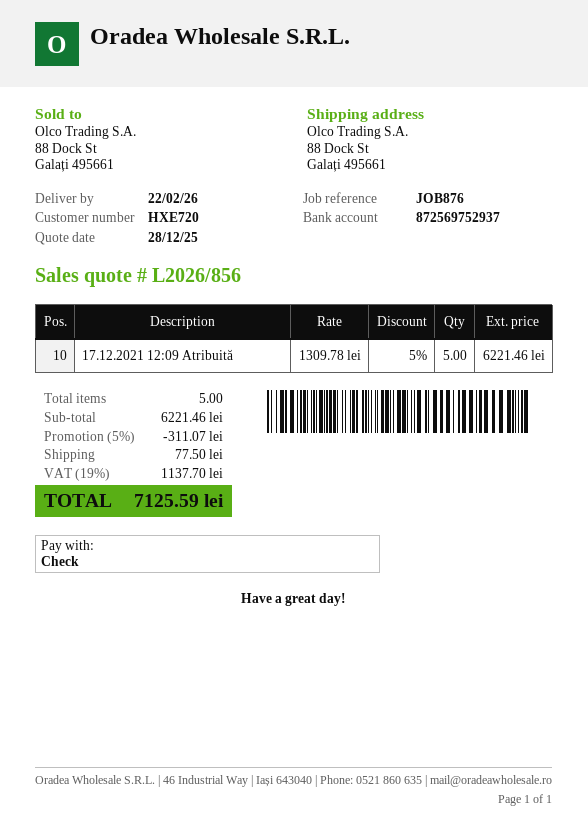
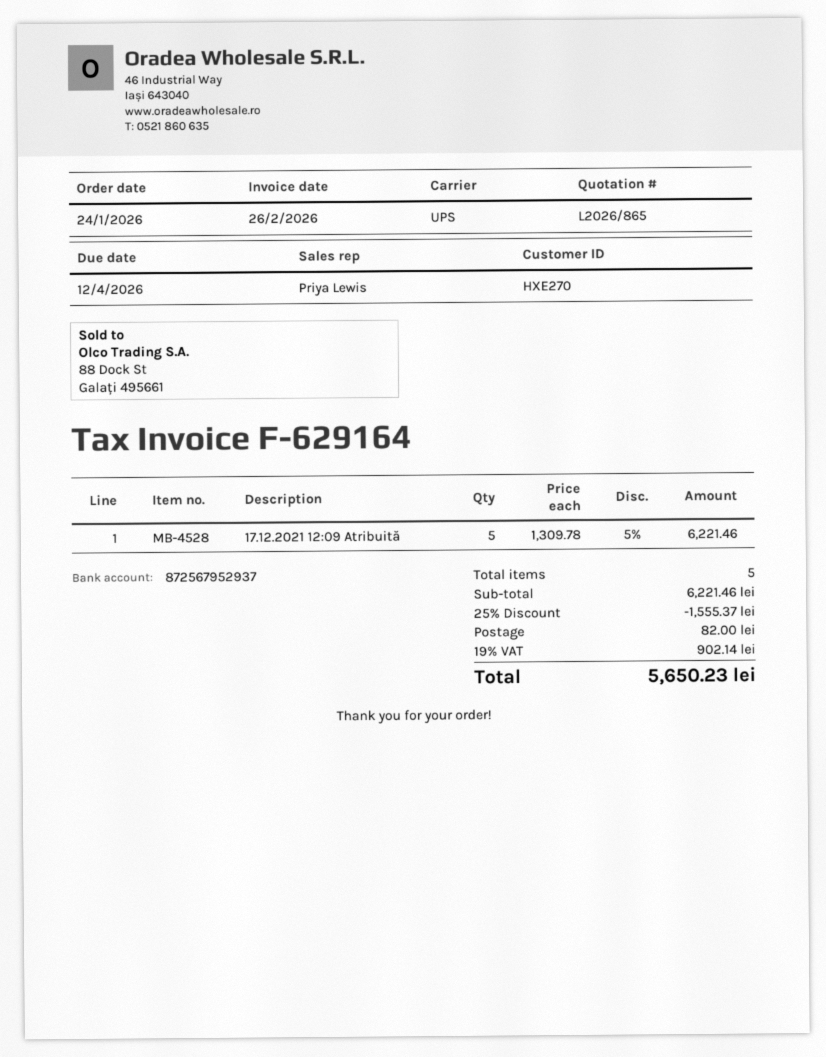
quote number: L2026/856 -> L2026/865
customer number: HXE720 -> HXE270
bank account: 872569752937 -> 872567952937
discount: 5% = 311.07 -> 25% = 1555.37
shipping: 77.50 -> 82.00
tax: 19% = 1137.70 -> 19% = 902.14
total: 7125.59 -> 5650.23

